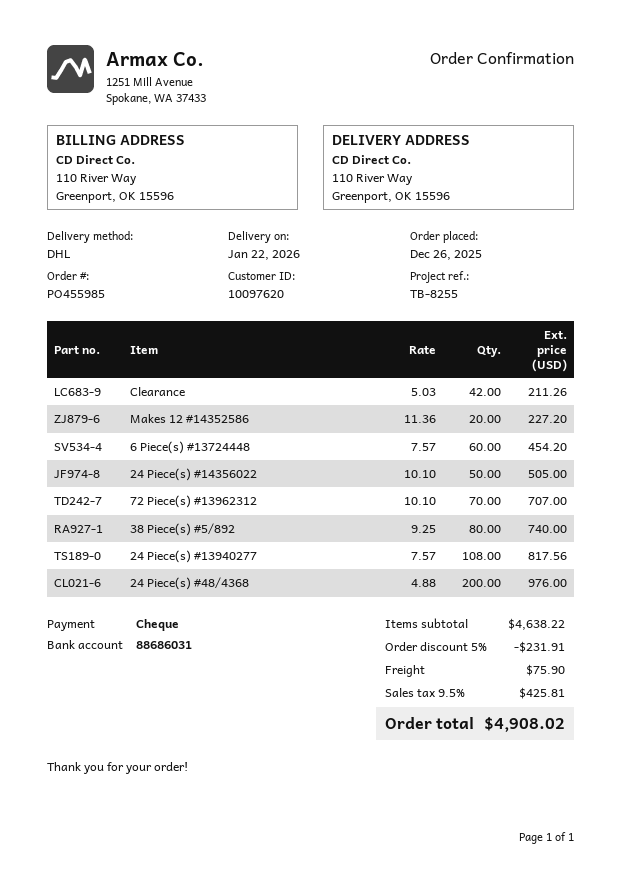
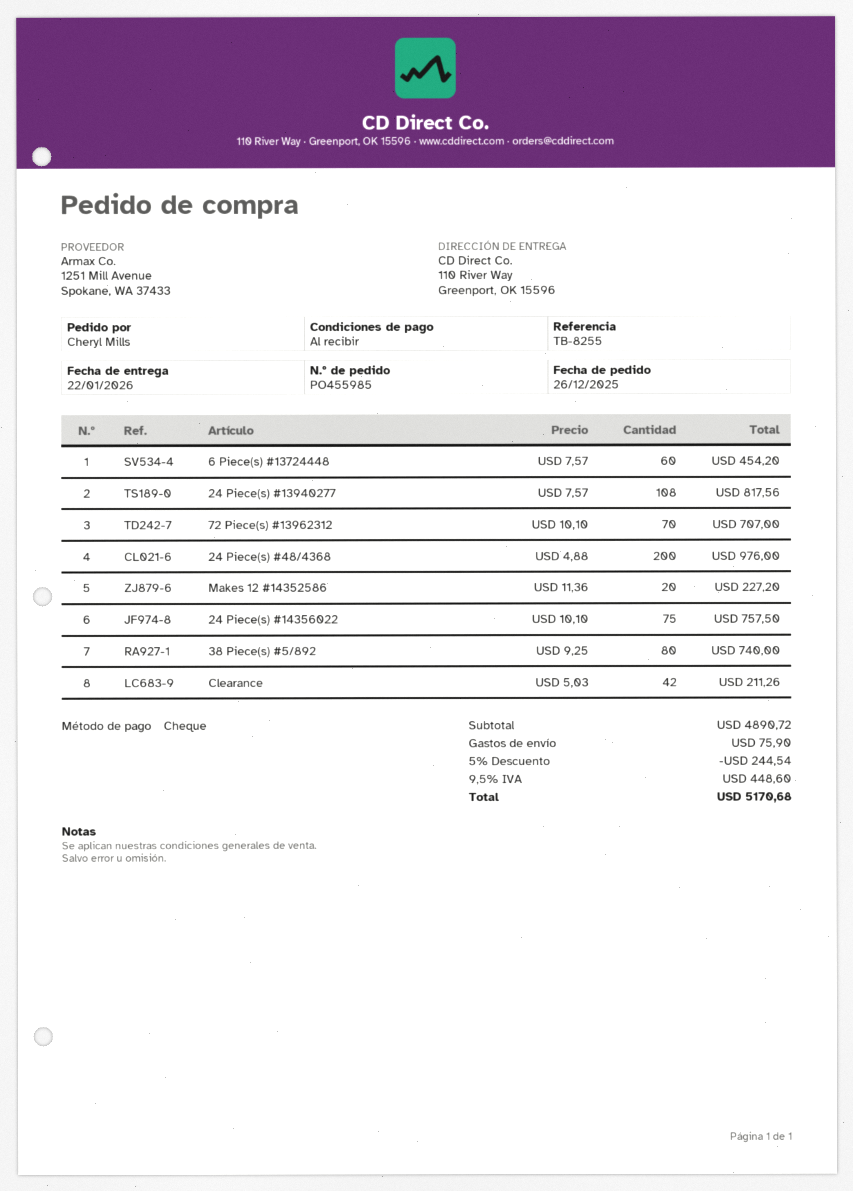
24 Piece(s) #14356022: 50 x 10.10 = 505.00 -> 75 x 10.10 = 757.50
subtotal: 4638.22 -> 4890.72
discount: 5% = 231.91 -> 5% = 244.54
tax: 9.5% = 425.81 -> 9.5% = 448.60
total: 4908.02 -> 5170.68

